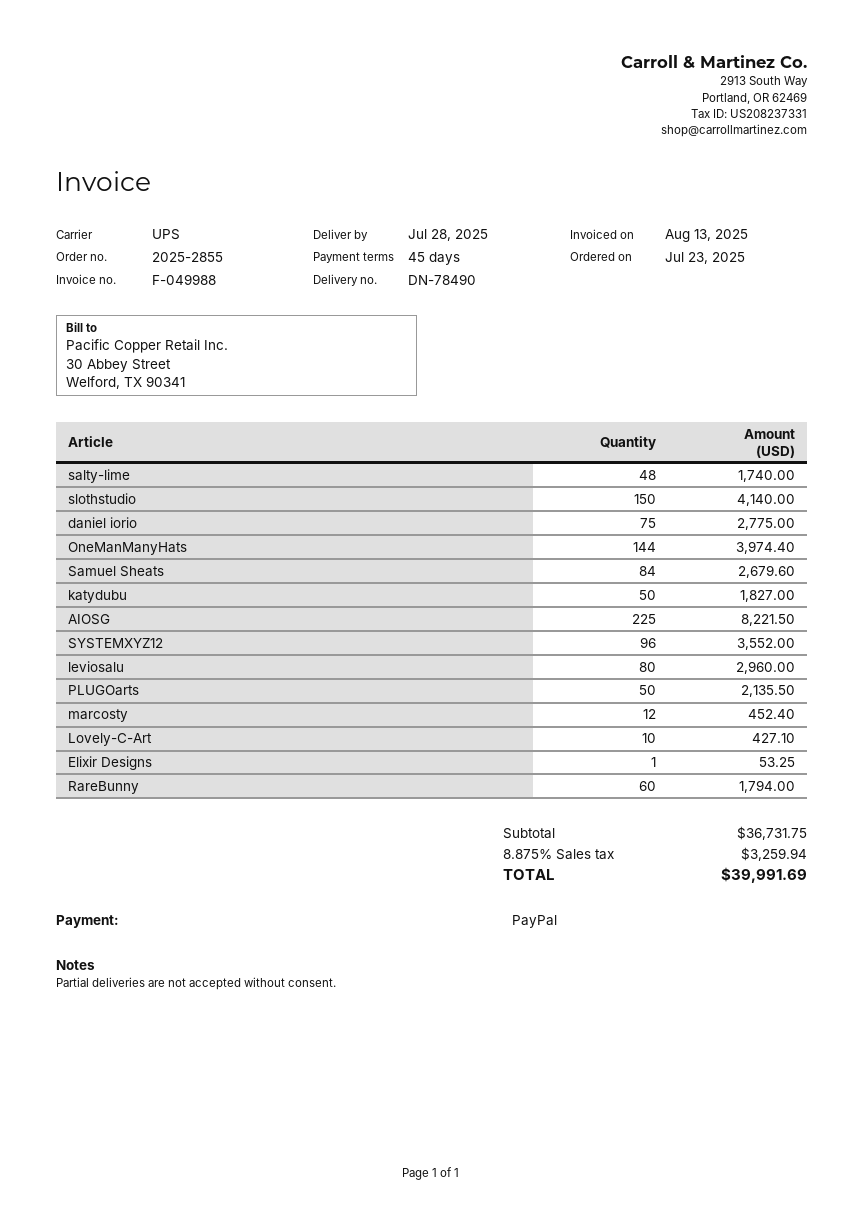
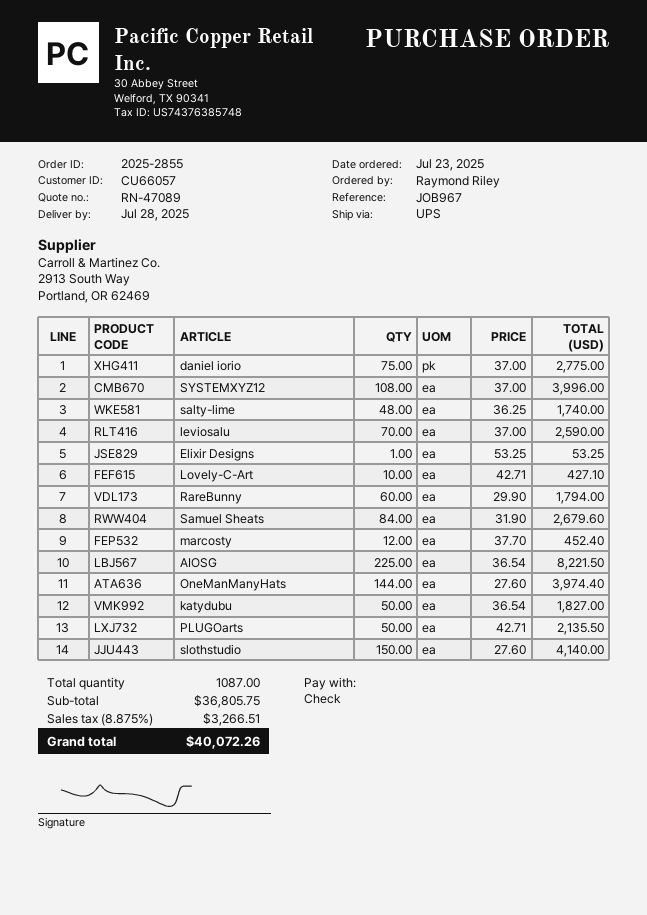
payment method: PayPal -> cheque
SYSTEMXYZ12: 96 for 3552.00 -> 108 for 3996.00
leviosalu: 80 for 2960.00 -> 70 for 2590.00
subtotal: 36731.75 -> 36805.75
tax: 8.875% = 3259.94 -> 8.875% = 3266.51
total: 39991.69 -> 40072.26

